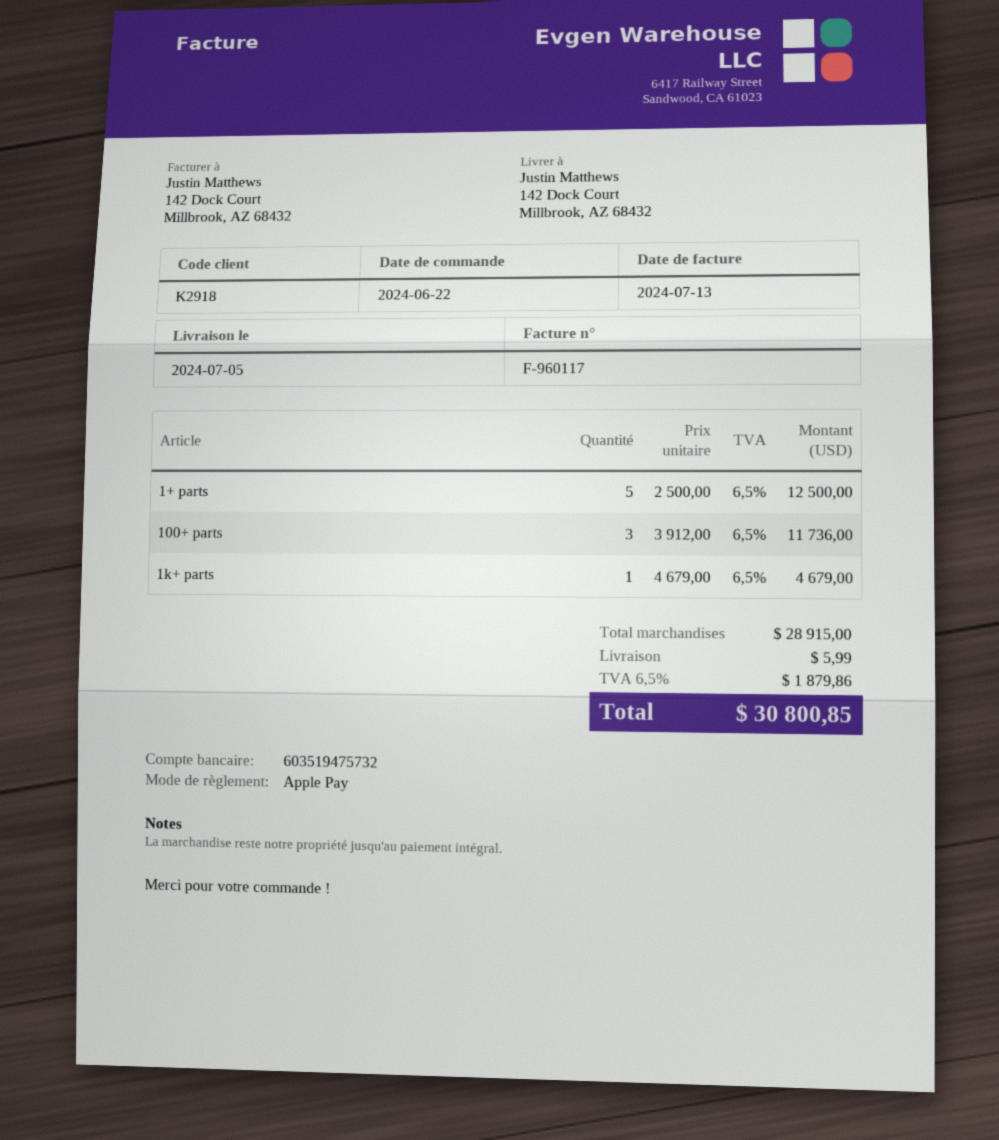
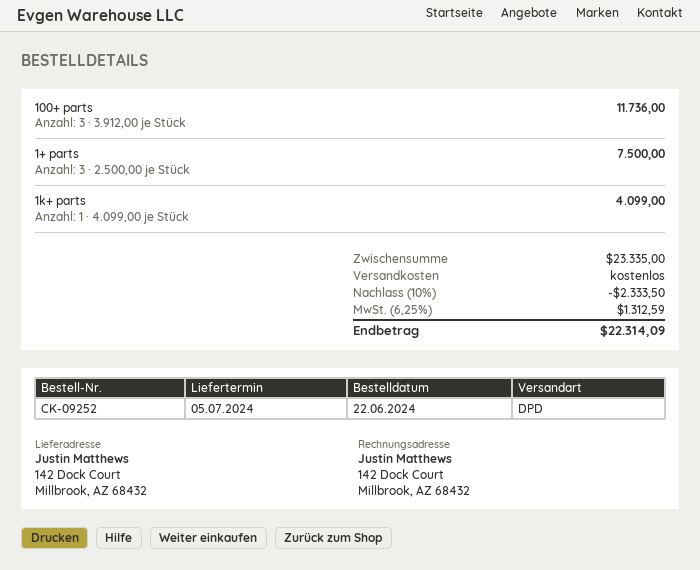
1+ parts: 5 x 2500.00 = 12500.00 -> 3 x 2500.00 = 7500.00
1k+ parts: 1 x 4679.00 = 4679.00 -> 1 x 4099.00 = 4099.00
subtotal: 28915.00 -> 23335.00
discount: none -> 10% = 2333.50
shipping: 5.99 -> 0.00
tax: 6.5% = 1879.86 -> 6.25% = 1312.59
total: 30800.85 -> 22314.09

